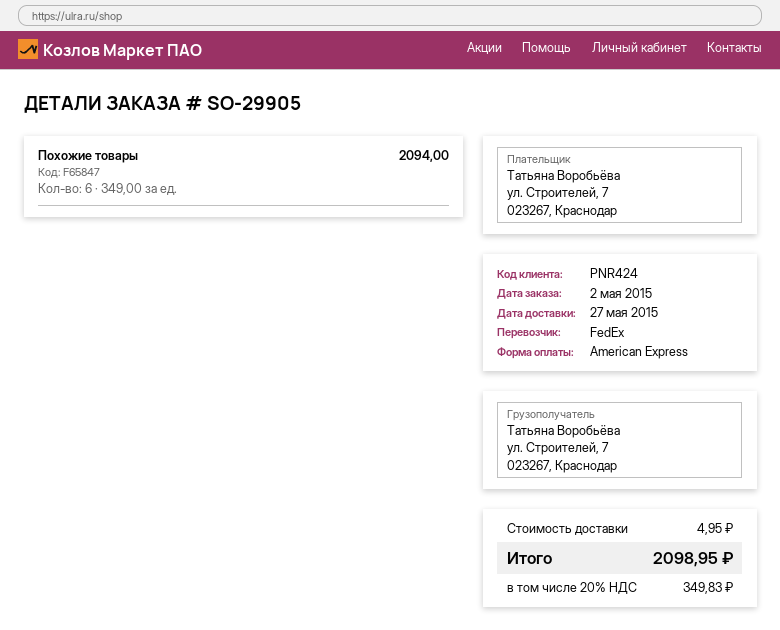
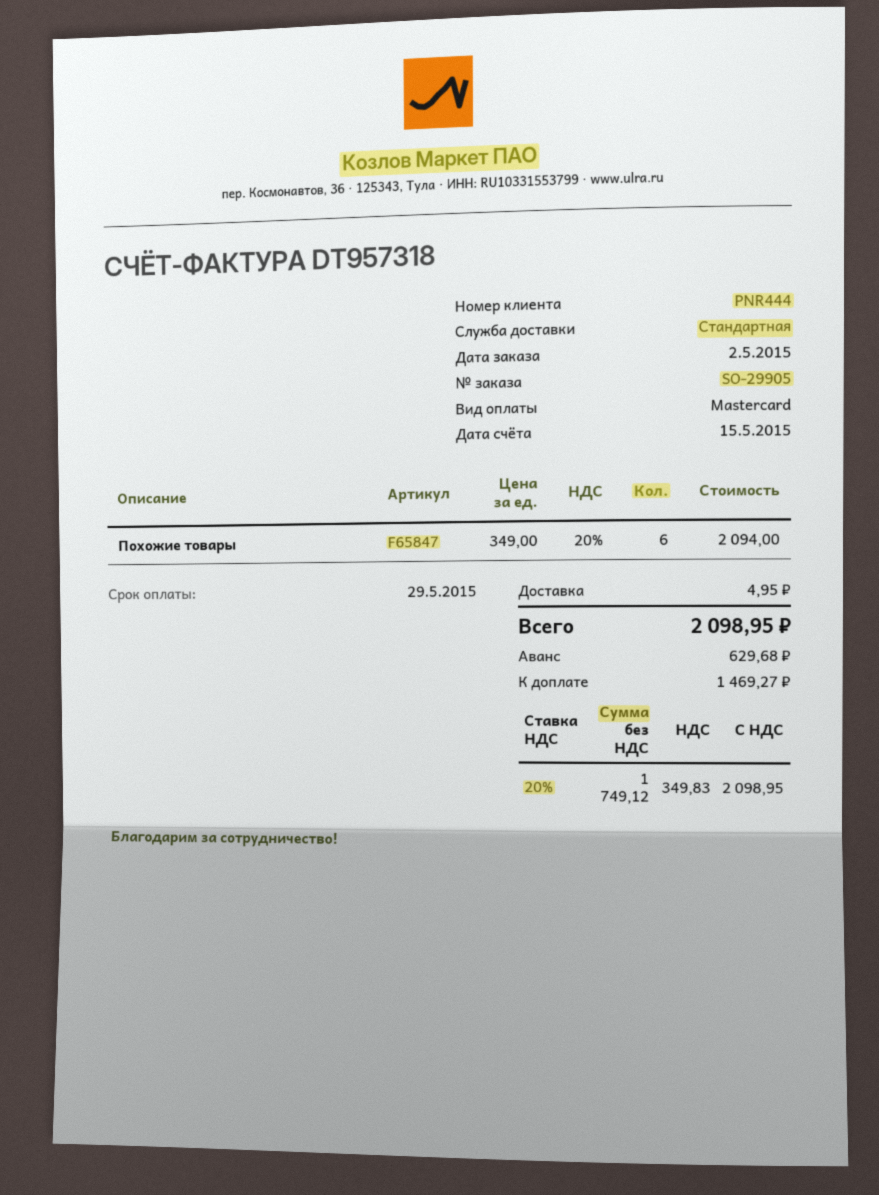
customer number: PNR424 -> PNR444
payment method: American Express -> Mastercard
shipping method: FedEx -> standard

